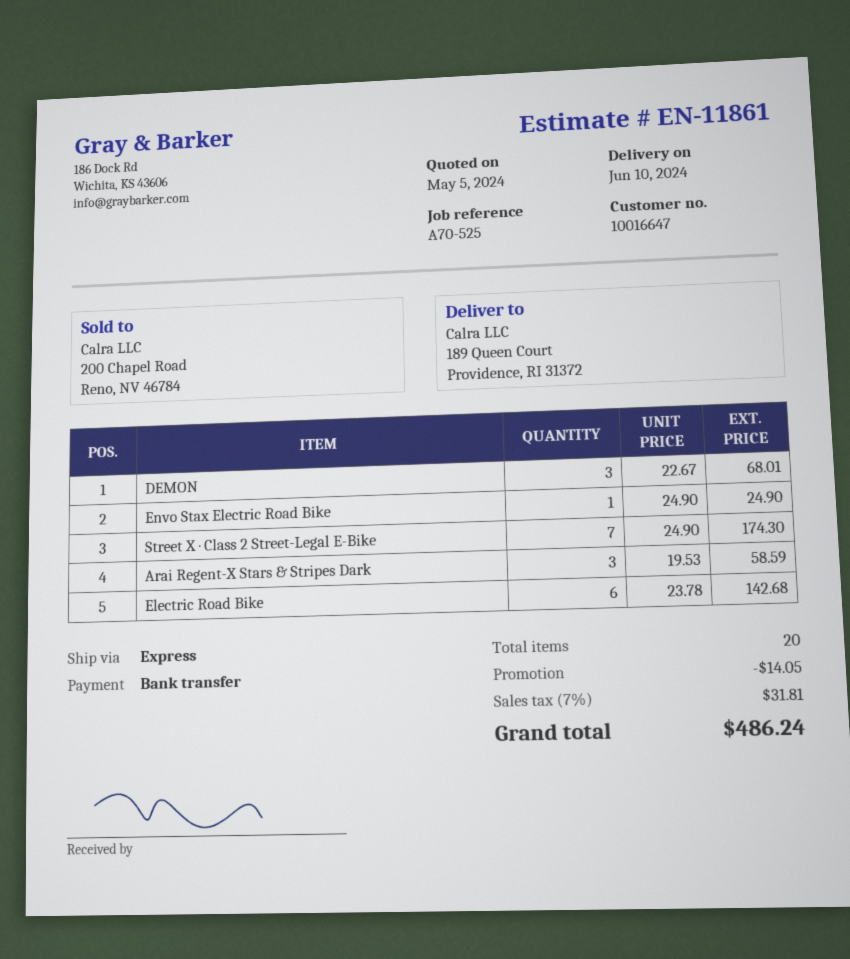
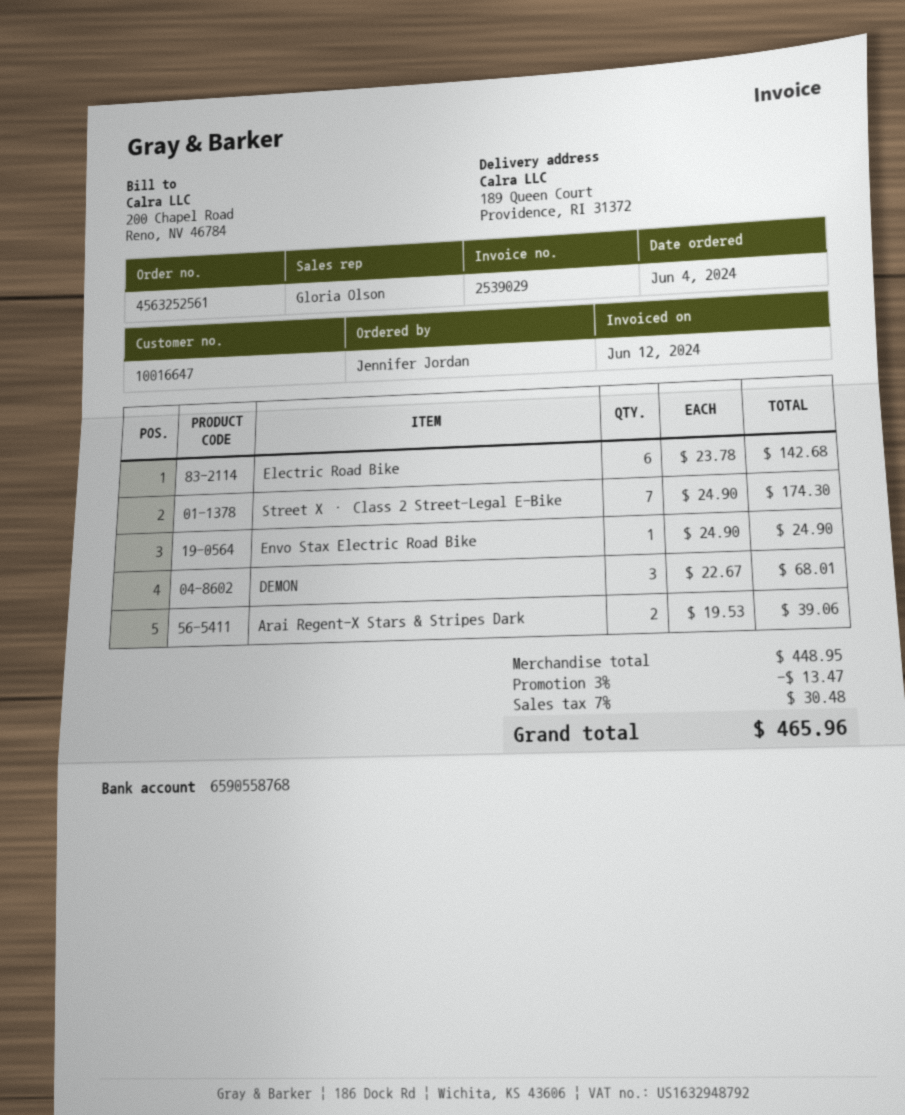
Arai Regent-X Stars & Stripes Dark: 3 x 19.53 = 58.59 -> 2 x 19.53 = 39.06
discount: 14.05 -> 13.47
tax: 7% = 31.81 -> 7% = 30.48
total: 486.24 -> 465.96

